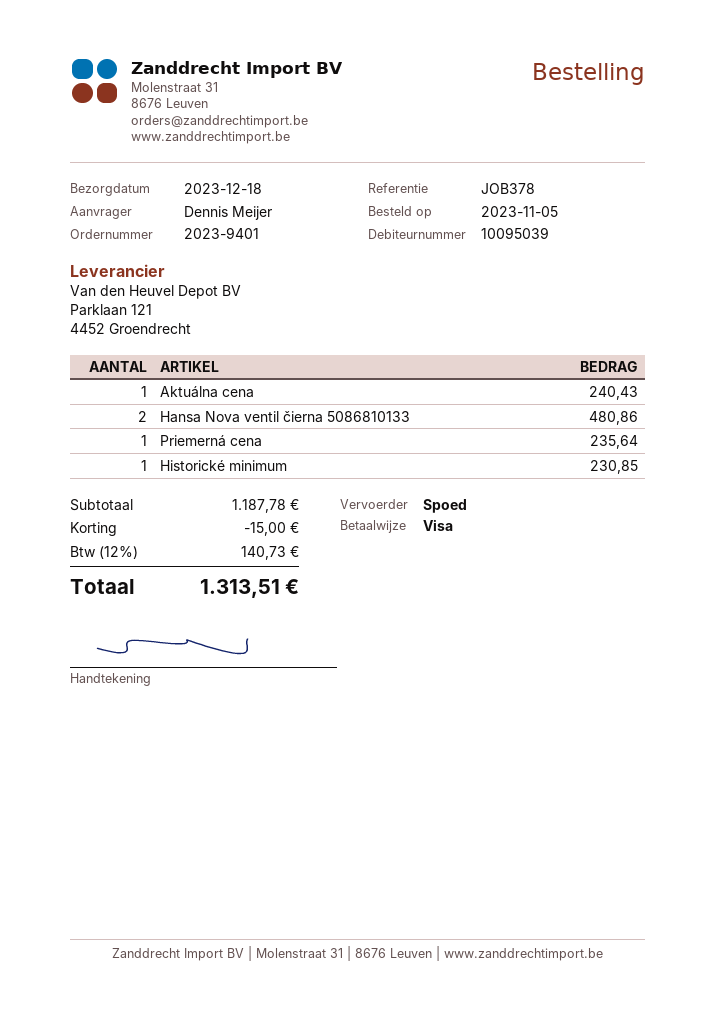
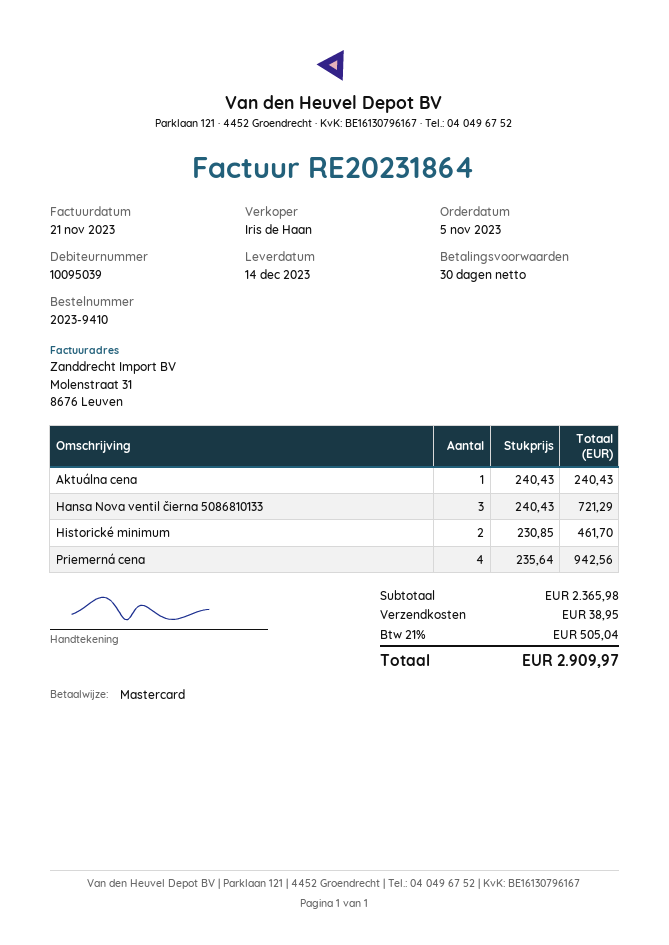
order number: 2023-9401 -> 2023-9410
delivery date: 2023-12-18 -> 2023-12-14
payment method: Visa -> Mastercard
Hansa Nova ventil čierna 5086810133: 2 for 480.86 -> 3 for 721.29
Priemerná cena: 1 for 235.64 -> 4 for 942.56
Historické minimum: 1 for 230.85 -> 2 for 461.70
subtotal: 1187.78 -> 2365.98
discount: 15.00 -> none
shipping: none -> 38.95
tax: 12% = 140.73 -> 21% = 505.04
total: 1313.51 -> 2909.97

